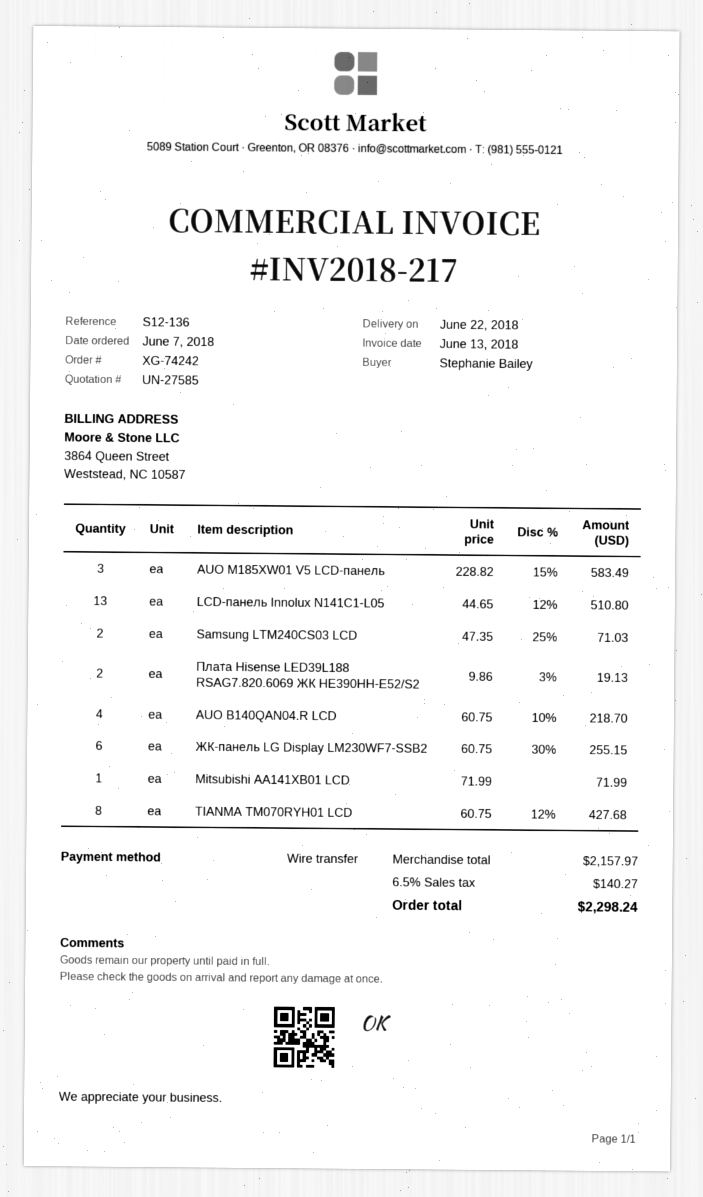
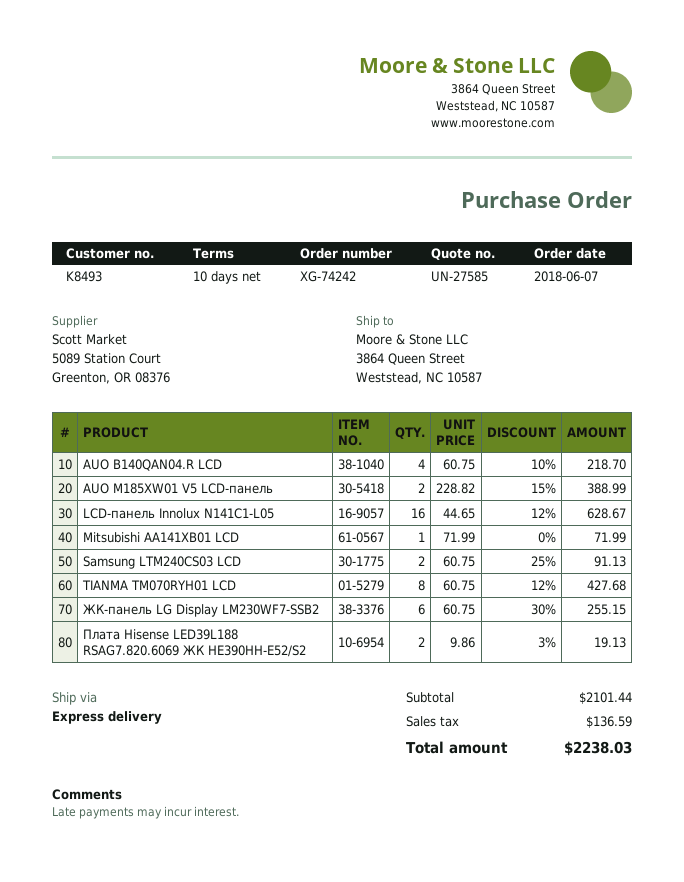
AUO M185XW01 V5 LCD-панель: 3 x 228.82 - 15% = 583.49 -> 2 x 228.82 - 15% = 388.99
LCD-панель Innolux N141C1-L05: 13 x 44.65 - 12% = 510.80 -> 16 x 44.65 - 12% = 628.67
Samsung LTM240CS03 LCD: 2 x 47.35 - 25% = 71.03 -> 2 x 60.75 - 25% = 91.13
subtotal: 2157.97 -> 2101.44
tax: 140.27 -> 136.59
total: 2298.24 -> 2238.03

